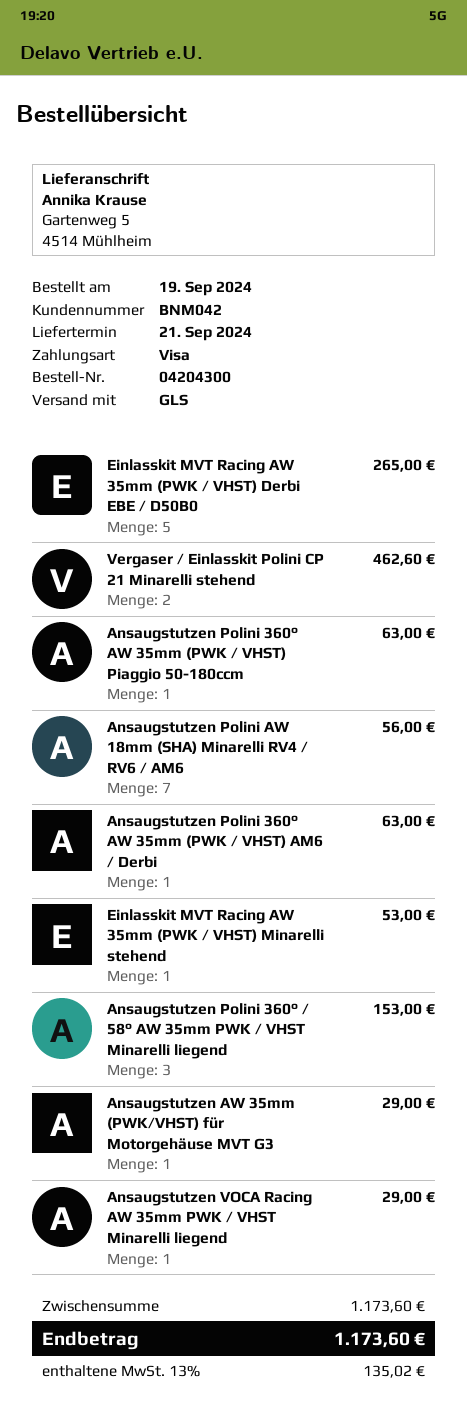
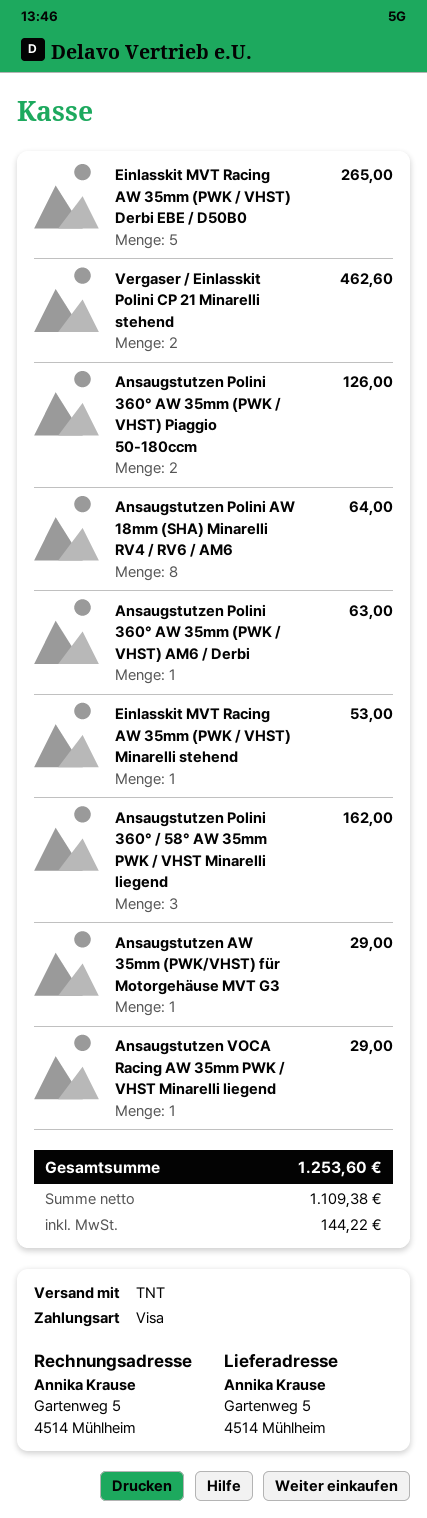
shipping method: GLS -> TNT
Ansaugstutzen Polini 360° AW 35mm (PWK / VHST) Piaggio 50-180ccm: 1 for 63.00 -> 2 for 126.00
Ansaugstutzen Polini AW 18mm (SHA) Minarelli RV4 / RV6 / AM6: 7 for 56.00 -> 8 for 64.00
Ansaugstutzen Polini 360° / 58° AW 35mm PWK / VHST Minarelli liegend: 3 for 153.00 -> 3 for 162.00
tax: 135.02 -> 144.22
total: 1173.60 -> 1253.60

